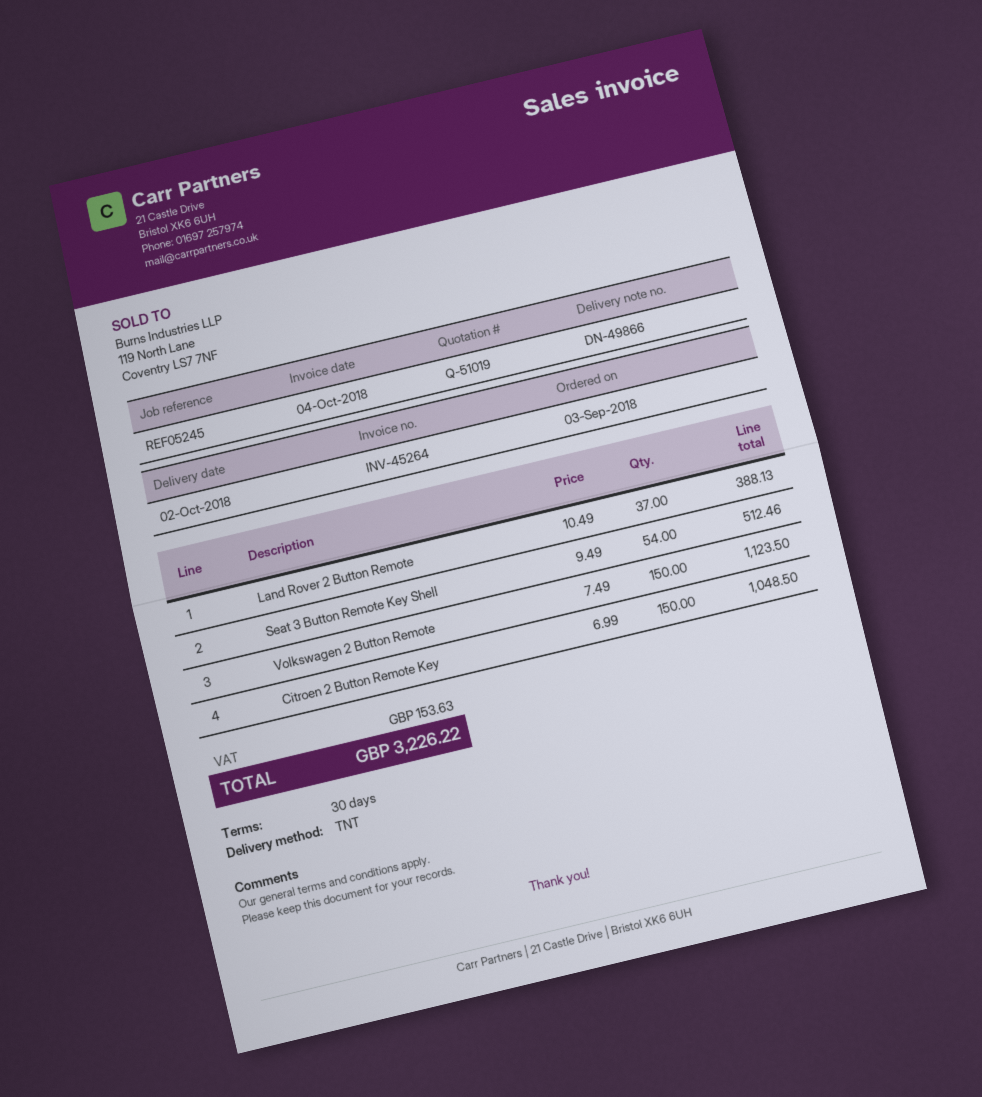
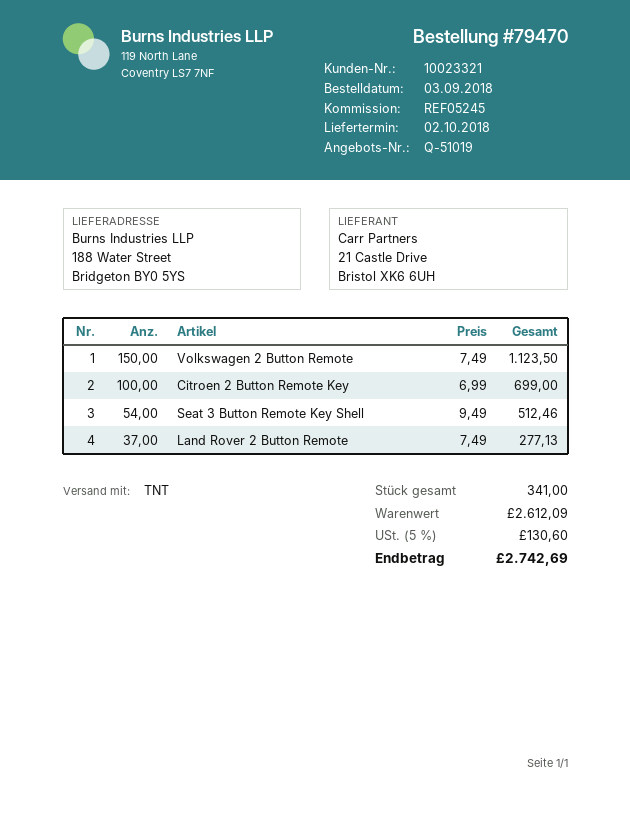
Land Rover 2 Button Remote: 37 x 10.49 = 388.13 -> 37 x 7.49 = 277.13
Citroen 2 Button Remote Key: 150 x 6.99 = 1048.50 -> 100 x 6.99 = 699.00
tax: 153.63 -> 130.60
total: 3226.22 -> 2742.69

